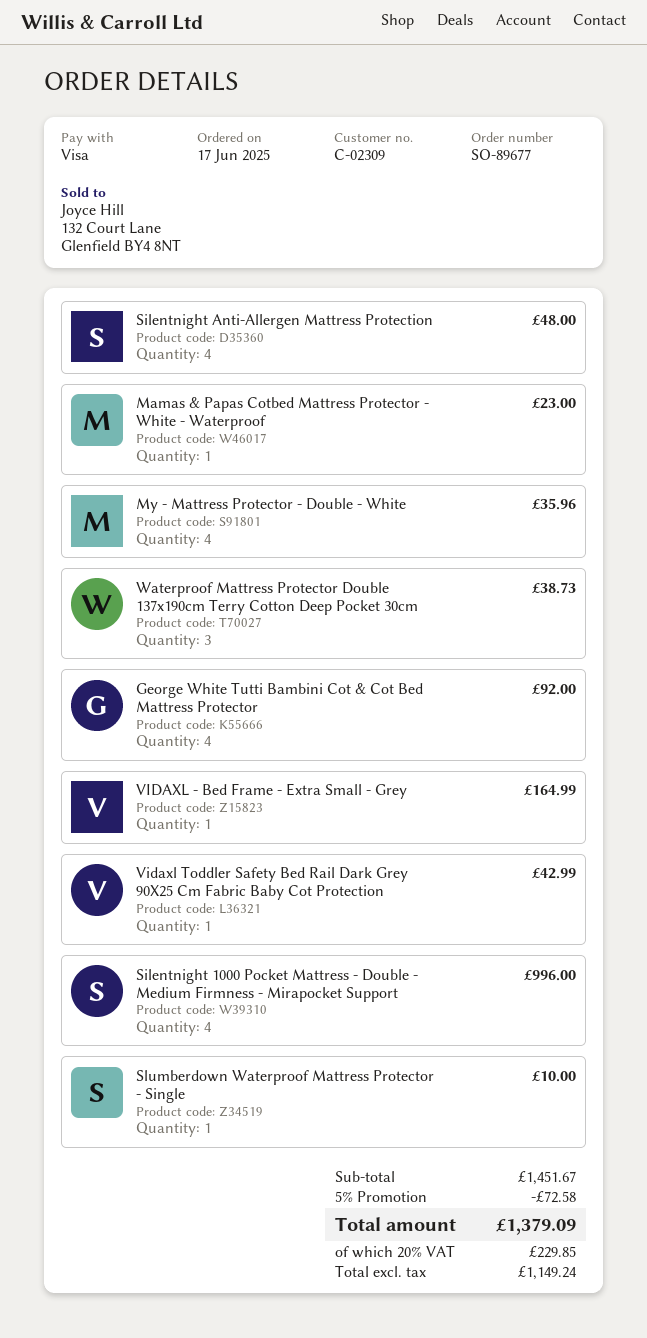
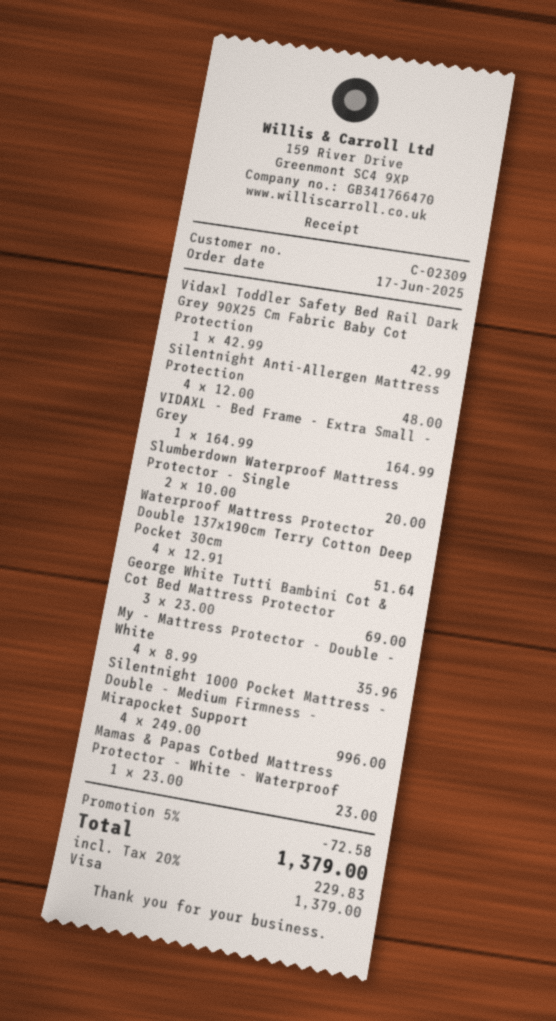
Waterproof Mattress Protector Double 137x190cm Terry Cotton Deep Pocket 30cm: 3 for 38.73 -> 4 for 51.64
George White Tutti Bambini Cot & Cot Bed Mattress Protector: 4 for 92.00 -> 3 for 69.00
Slumberdown Waterproof Mattress Protector - Single: 1 for 10.00 -> 2 for 20.00
tax: 20% = 229.85 -> 20% = 229.83
total: 1379.09 -> 1379.00

